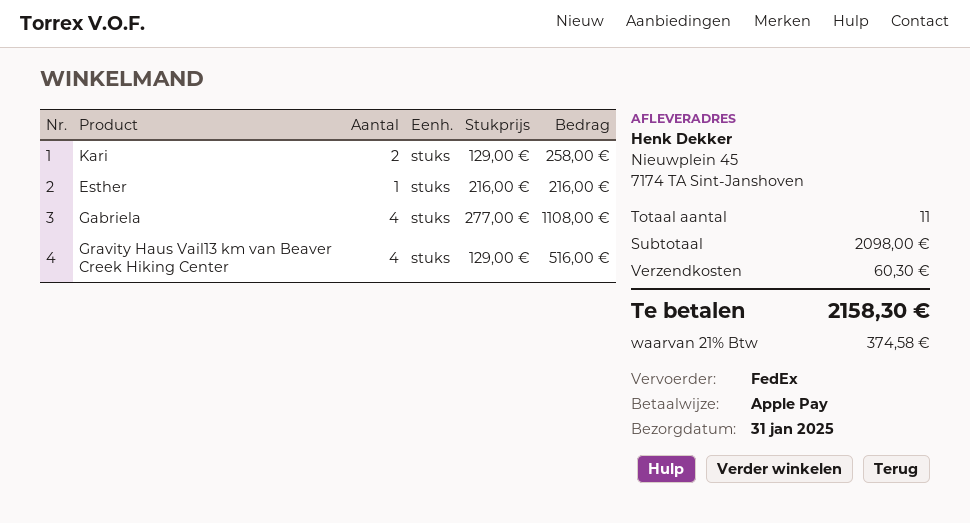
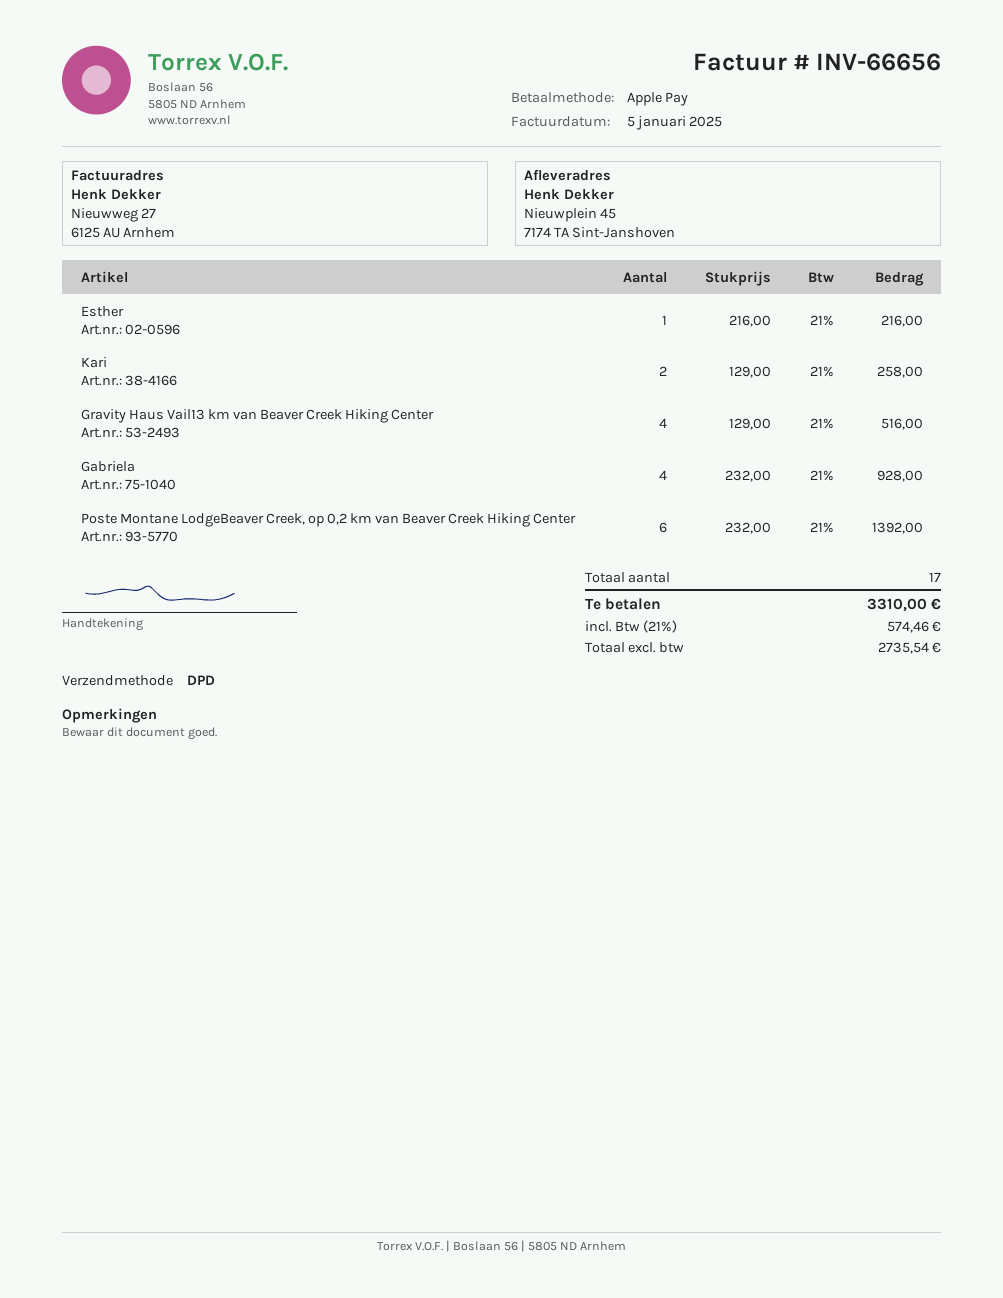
shipping method: FedEx -> DPD
Gabriela: 4 x 277.00 = 1108.00 -> 4 x 232.00 = 928.00
Poste Montane LodgeBeaver Creek, op 0,2 km van Beaver Creek Hiking Center: none -> 6 x 232.00 = 1392.00
total quantity: 11 -> 17
shipping: 60.30 -> none
tax: 21% = 374.58 -> 21% = 574.46
total: 2158.30 -> 3310.00

